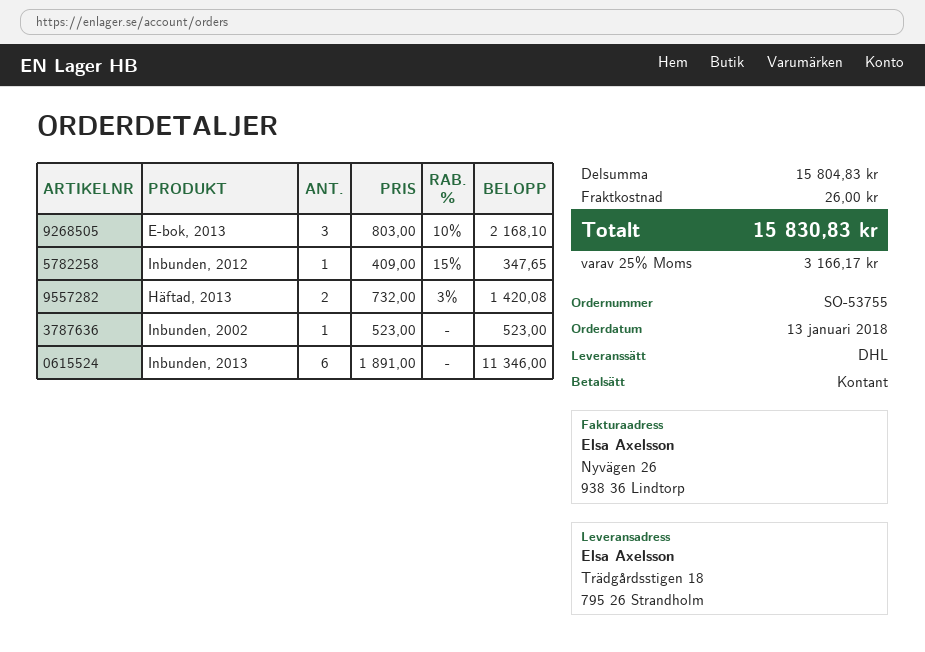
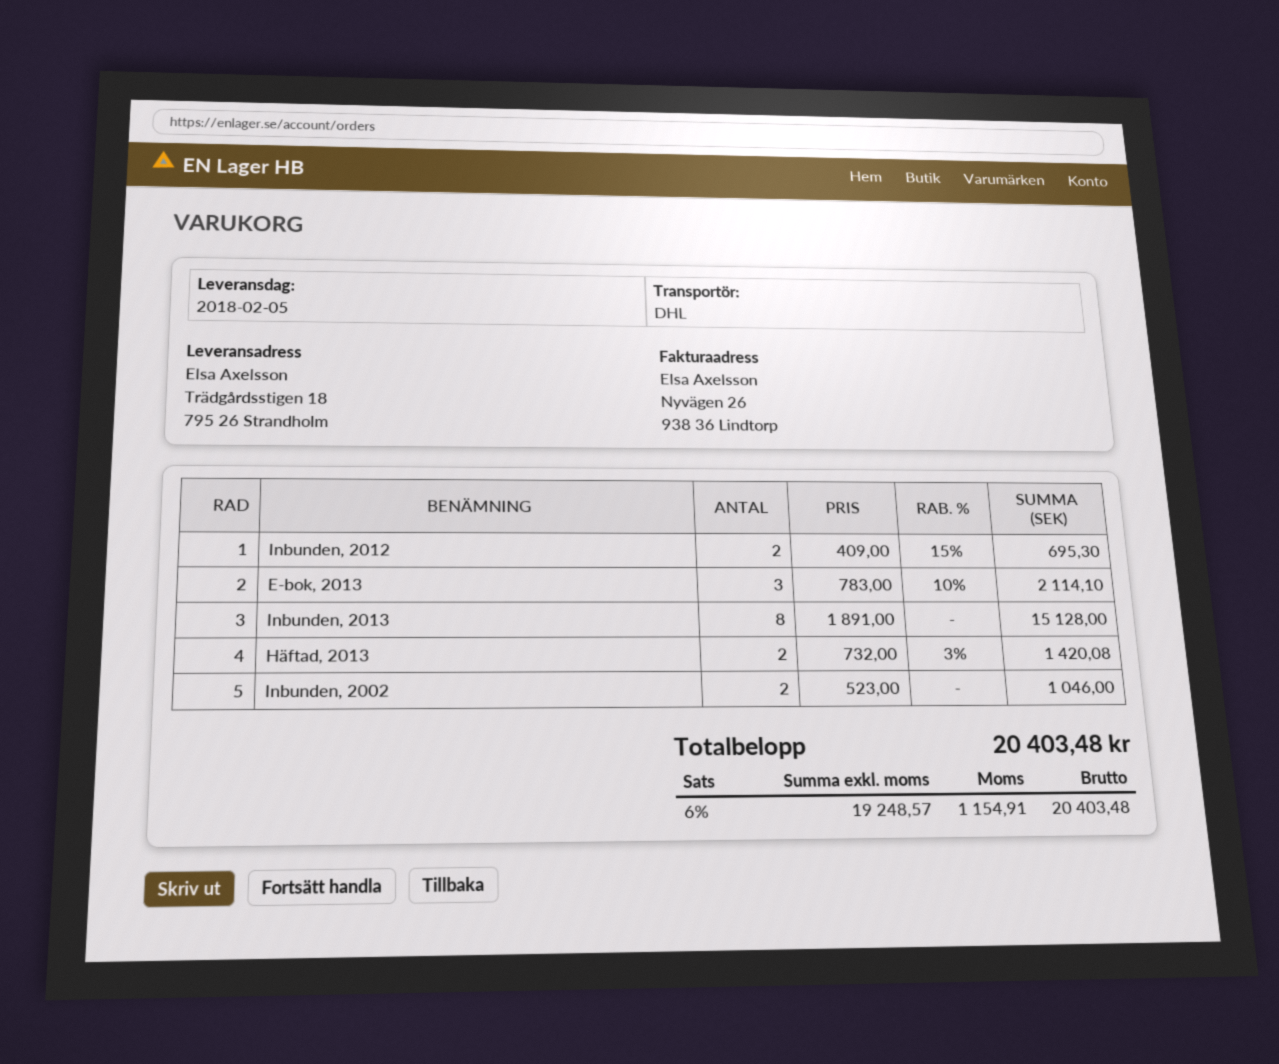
E-bok, 2013: 3 x 803.00 - 10% = 2168.10 -> 3 x 783.00 - 10% = 2114.10
Inbunden, 2012: 1 x 409.00 - 15% = 347.65 -> 2 x 409.00 - 15% = 695.30
Inbunden, 2002: 1 x 523.00 = 523.00 -> 2 x 523.00 = 1046.00
Inbunden, 2013: 6 x 1891.00 = 11346.00 -> 8 x 1891.00 = 15128.00
shipping: 26.00 -> none
tax: 25% = 3166.17 -> 6% = 1154.91
total: 15830.83 -> 20403.48

